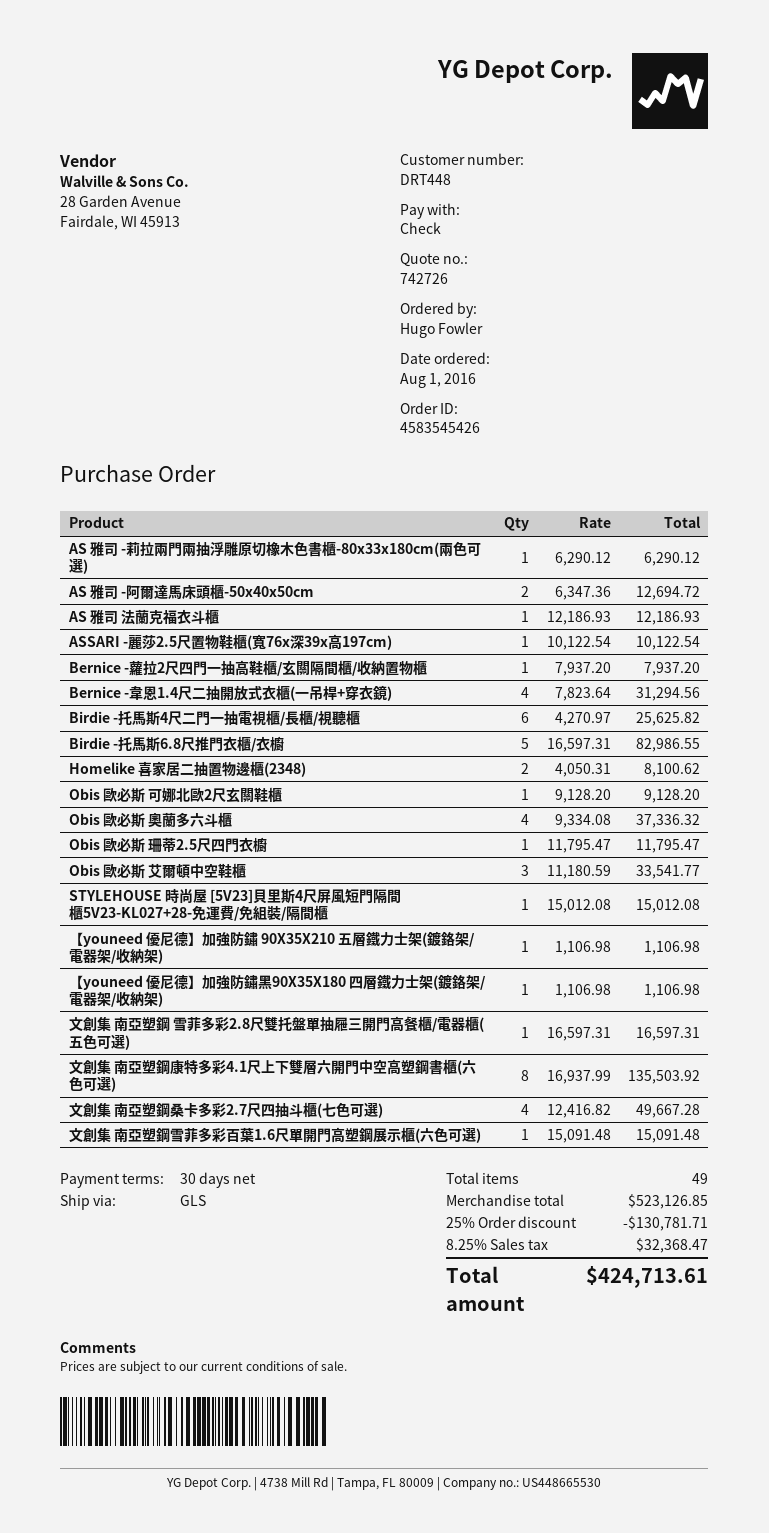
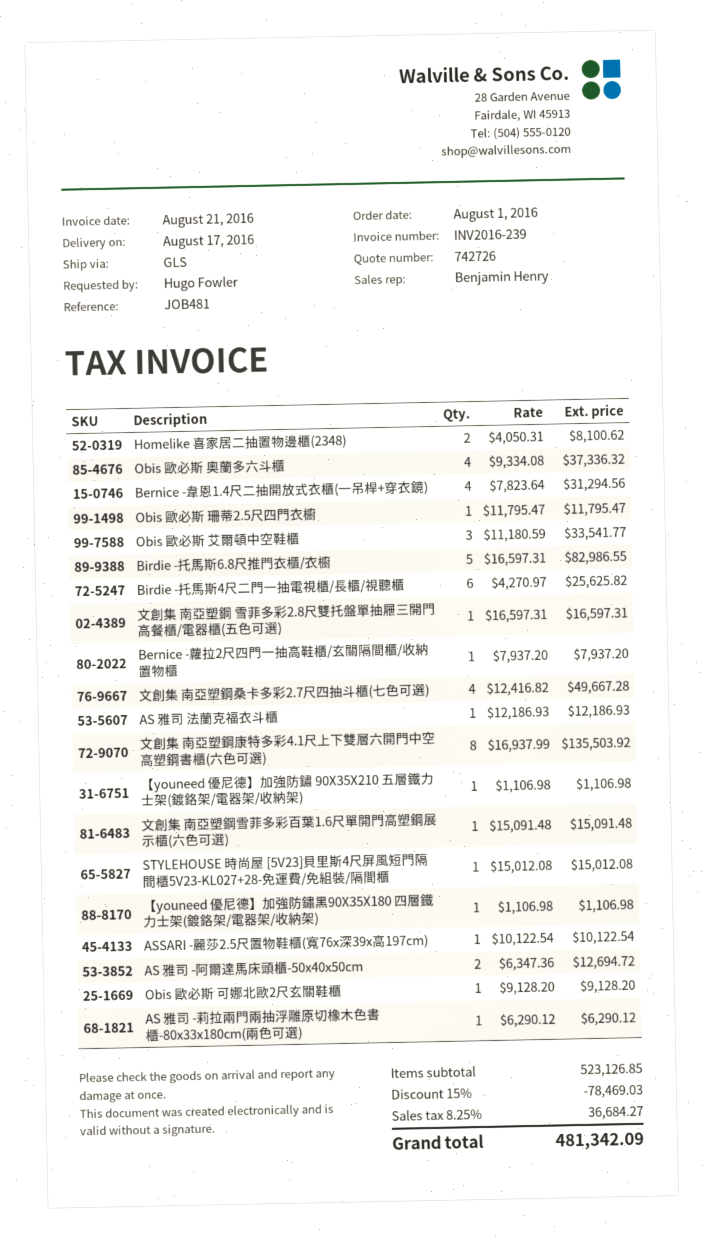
discount: 25% = 130781.71 -> 15% = 78469.03
tax: 8.25% = 32368.47 -> 8.25% = 36684.27
total: 424713.61 -> 481342.09

